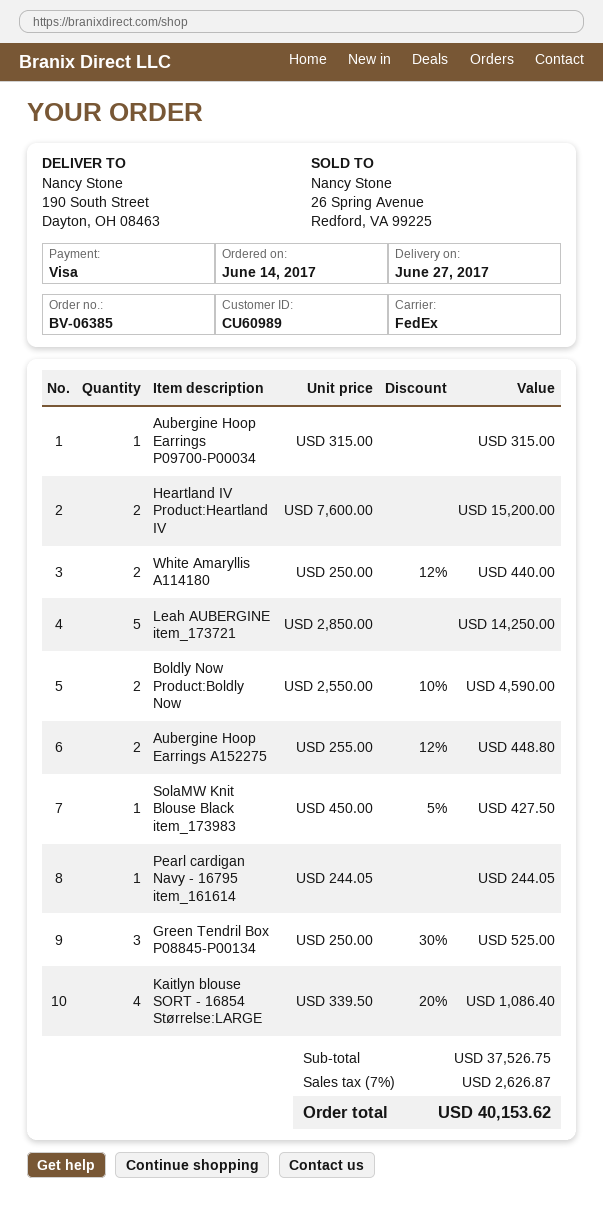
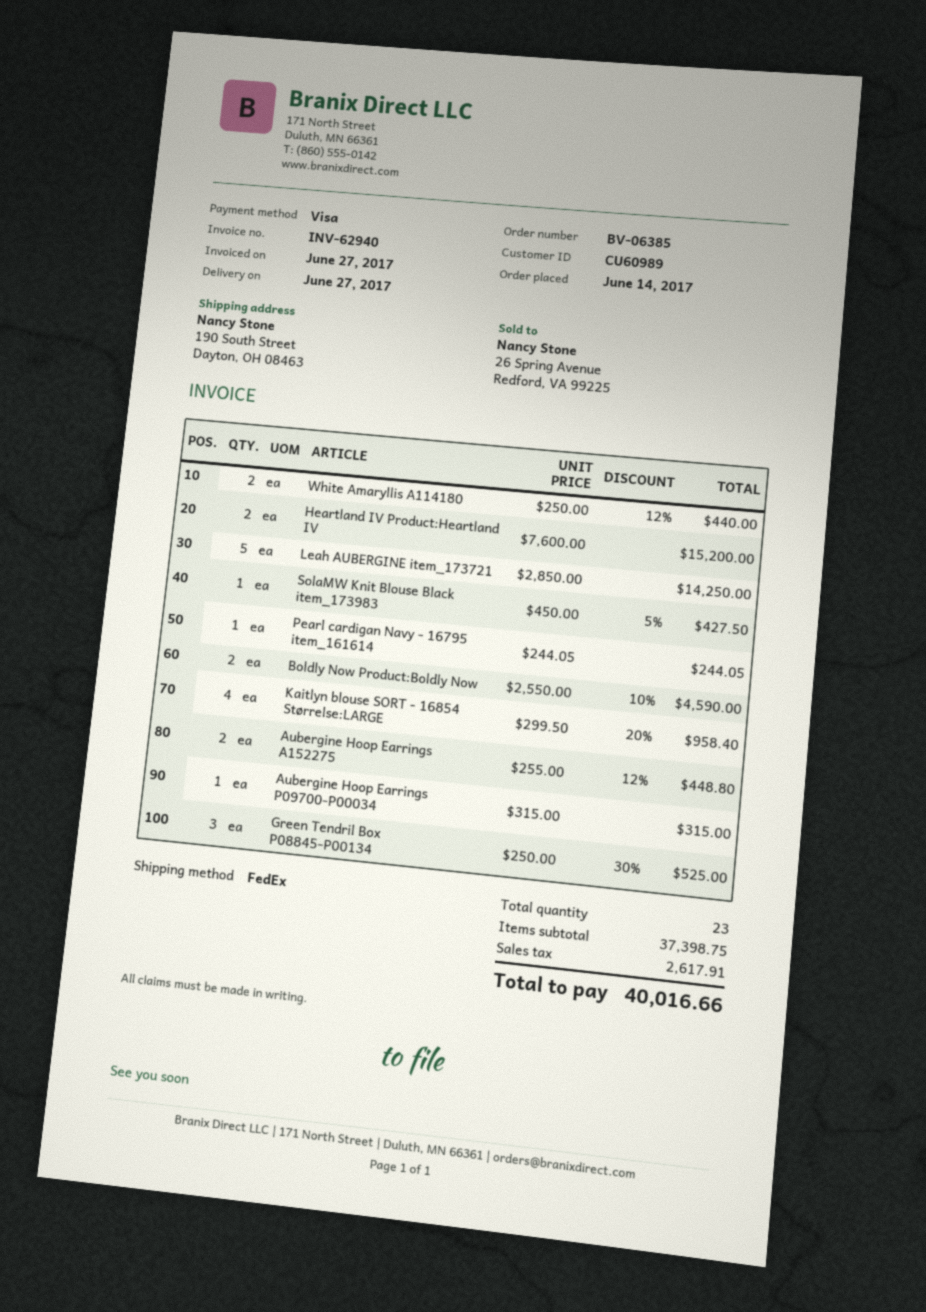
Kaitlyn blouse SORT - 16854 Størrelse:LARGE: 4 x 339.50 - 20% = 1086.40 -> 4 x 299.50 - 20% = 958.40
subtotal: 37526.75 -> 37398.75
tax: 2626.87 -> 2617.91
total: 40153.62 -> 40016.66

